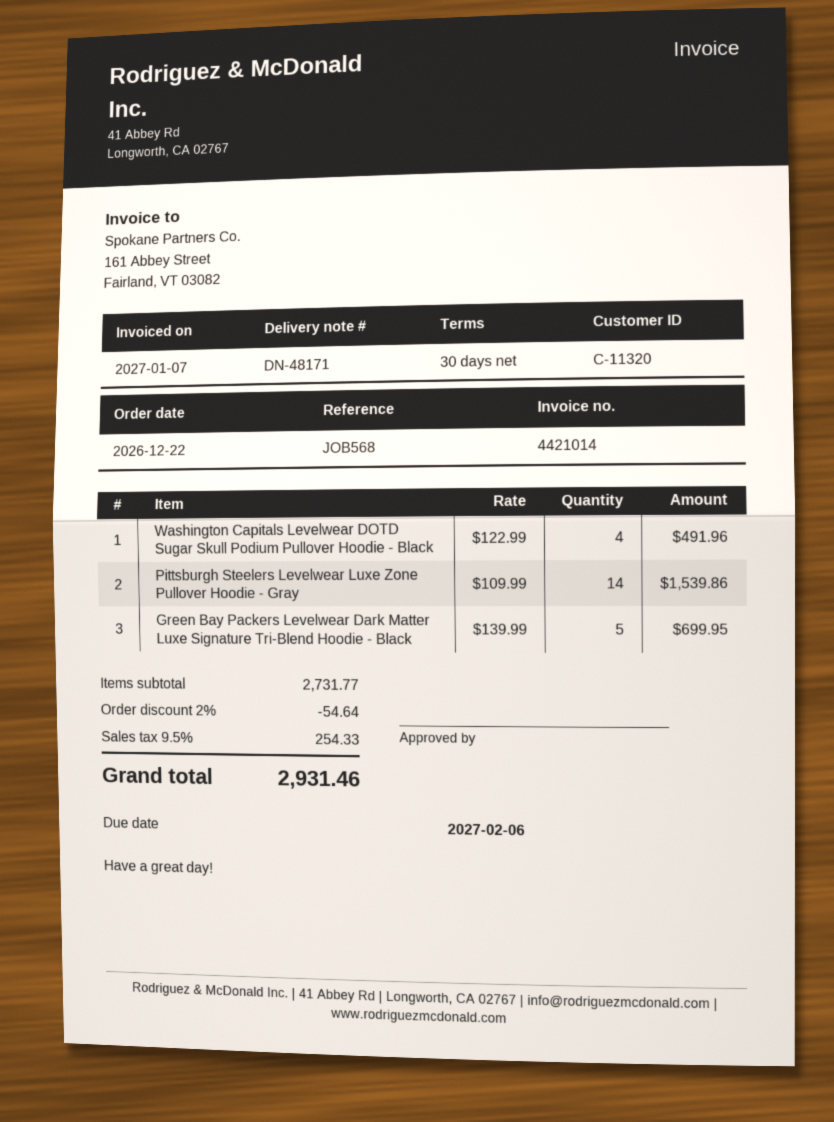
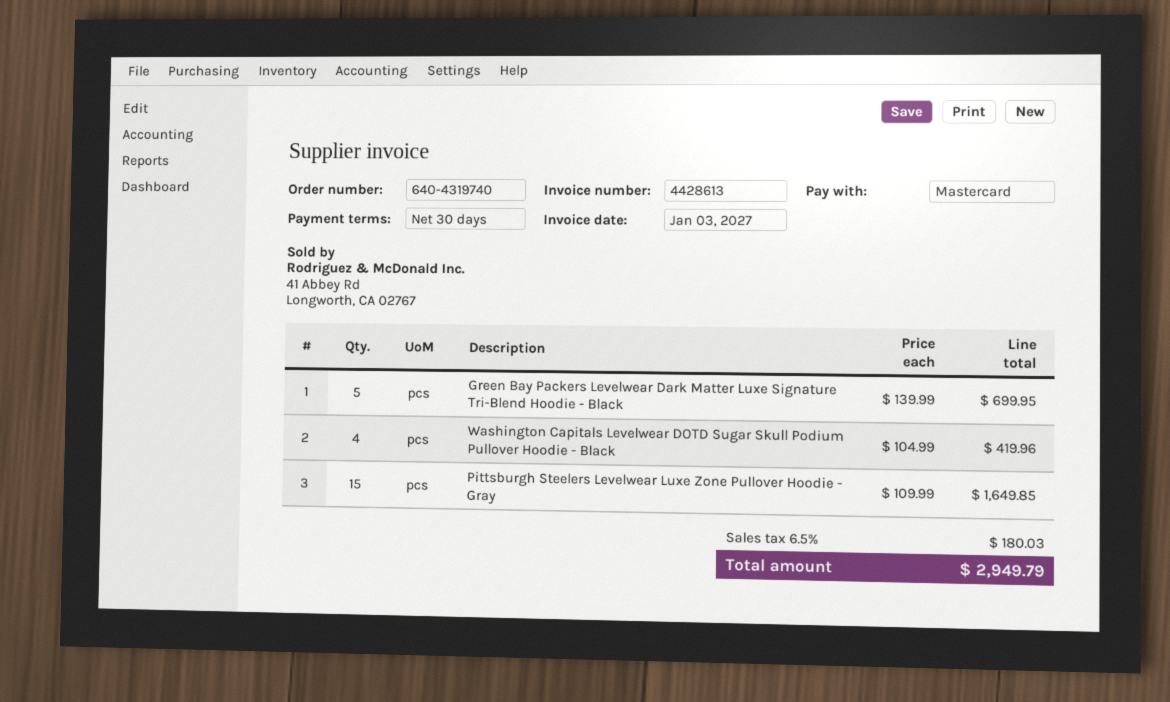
invoice number: 4421014 -> 4428613
invoice date: 2027-01-07 -> 2027-01-03
Washington Capitals Levelwear DOTD Sugar Skull Podium Pullover Hoodie - Black: 4 x 122.99 = 491.96 -> 4 x 104.99 = 419.96
Pittsburgh Steelers Levelwear Luxe Zone Pullover Hoodie - Gray: 14 x 109.99 = 1539.86 -> 15 x 109.99 = 1649.85
discount: 2% = 54.64 -> none
tax: 9.5% = 254.33 -> 6.5% = 180.03
total: 2931.46 -> 2949.79

